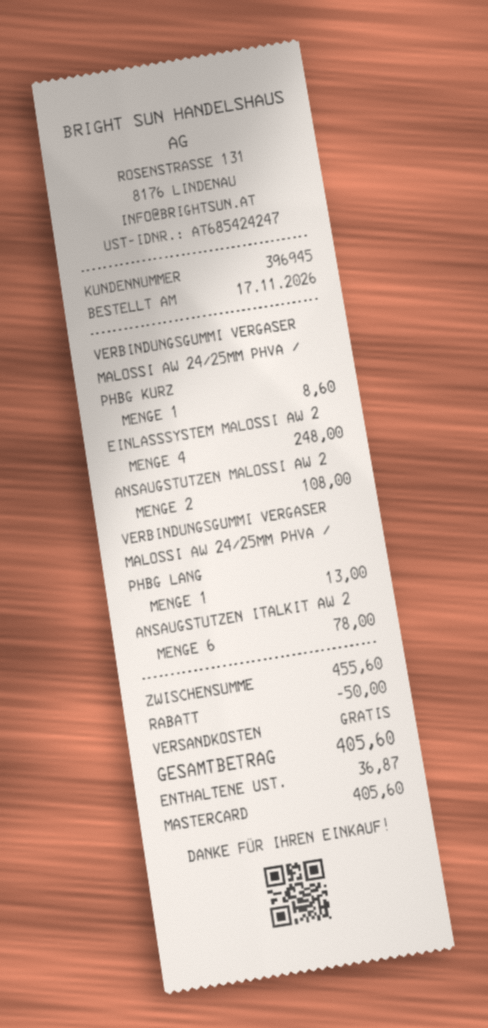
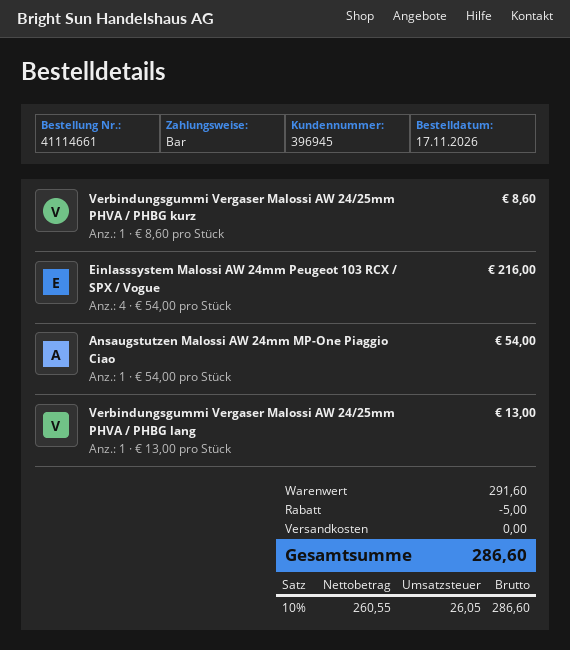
payment method: Mastercard -> cash
EINLASSSYSTEM MALOSSI AW 2: 4 for 248.00 -> 4 for 216.00
ANSAUGSTUTZEN MALOSSI AW 2: 2 for 108.00 -> 1 for 54.00
ANSAUGSTUTZEN ITALKIT AW 2: 6 for 78.00 -> none
subtotal: 455.60 -> 291.60
discount: 50.00 -> 5.00
tax: 36.87 -> 26.05
total: 405.60 -> 286.60

